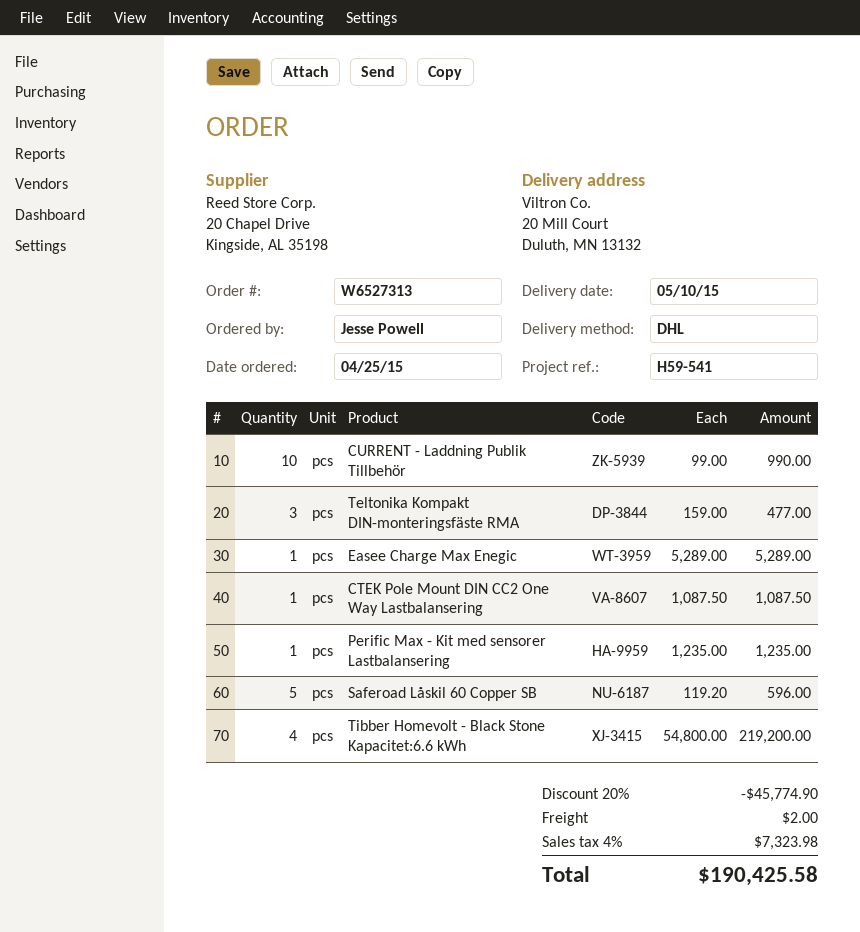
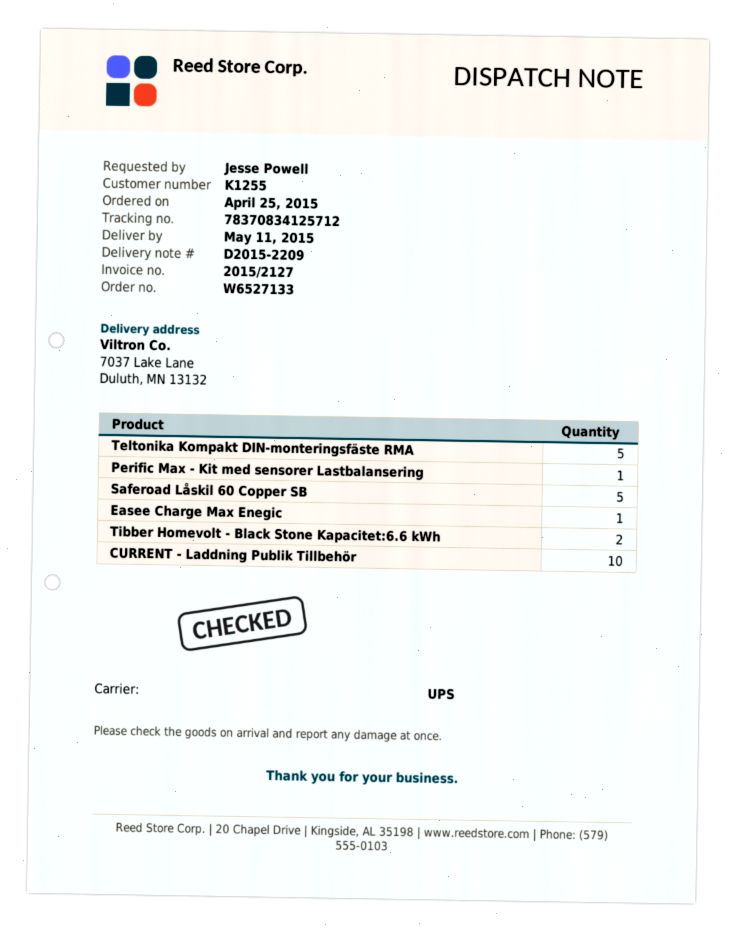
order number: W6527313 -> W6527133
delivery date: 2015-05-10 -> 2015-05-11
shipping method: DHL -> UPS
ship to: 20 Mill Court, Duluth, MN 13132 -> 7037 Lake Lane, Duluth, MN 13132
Teltonika Kompakt DIN-monteringsfäste RMA: 3 -> 5
CTEK Pole Mount DIN CC2 One Way Lastbalansering: 1 -> none
Tibber Homevolt - Black Stone Kapacitet:6.6 kWh: 4 -> 2

